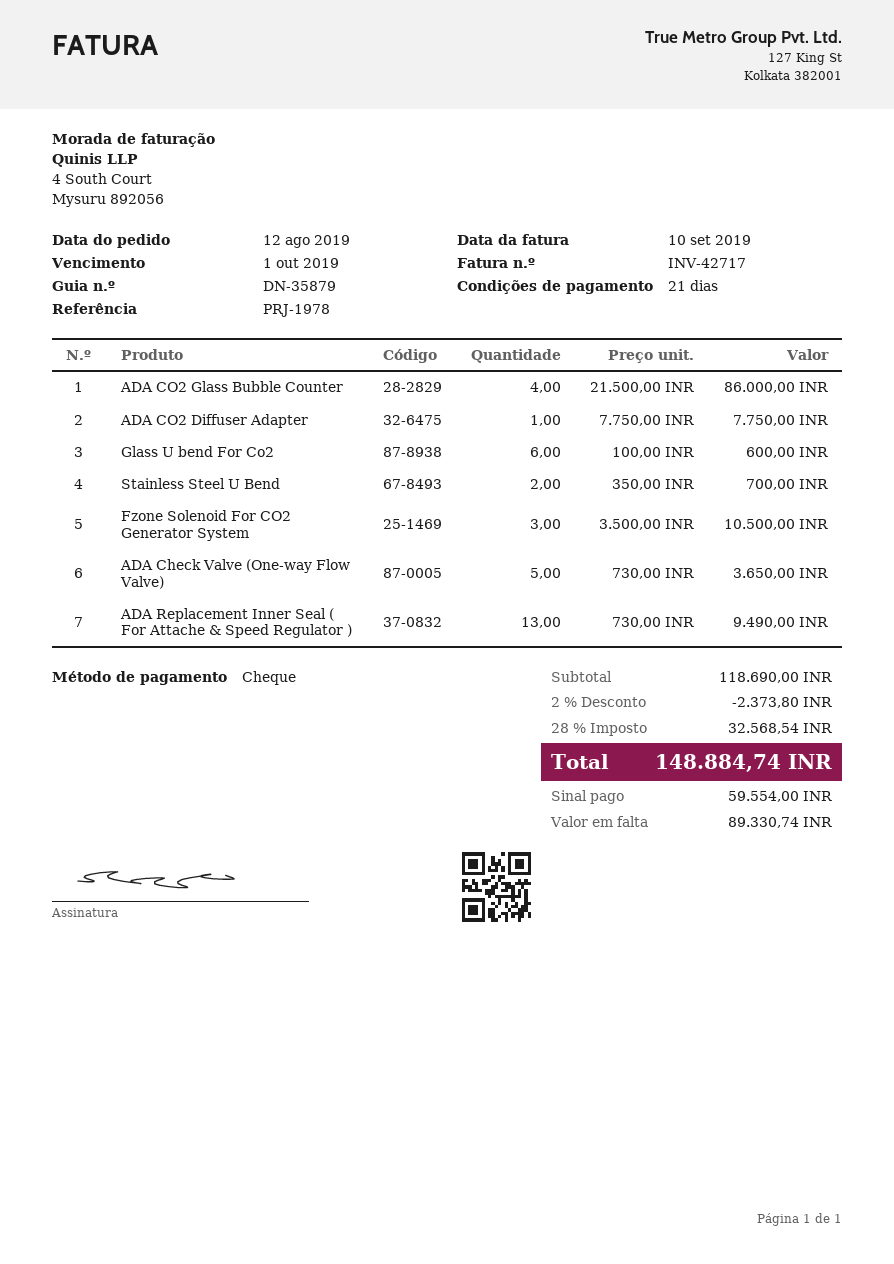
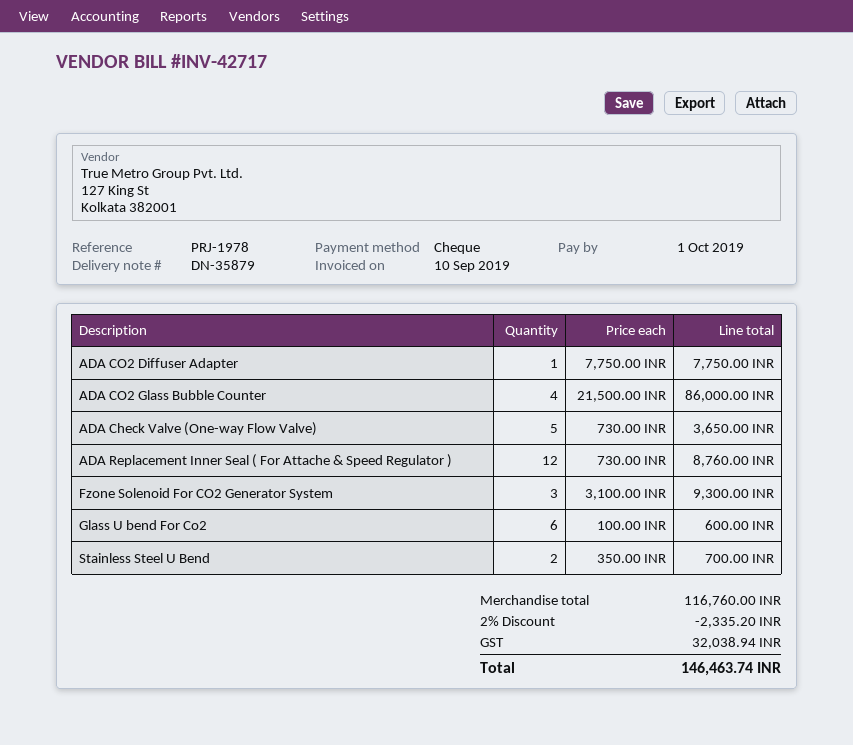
Fzone Solenoid For CO2 Generator System: 3 x 3500.00 = 10500.00 -> 3 x 3100.00 = 9300.00
ADA Replacement Inner Seal ( For Attache & Speed Regulator ): 13 x 730.00 = 9490.00 -> 12 x 730.00 = 8760.00
subtotal: 118690.00 -> 116760.00
discount: 2% = 2373.80 -> 2% = 2335.20
tax: 32568.54 -> 32038.94
total: 148884.74 -> 146463.74

